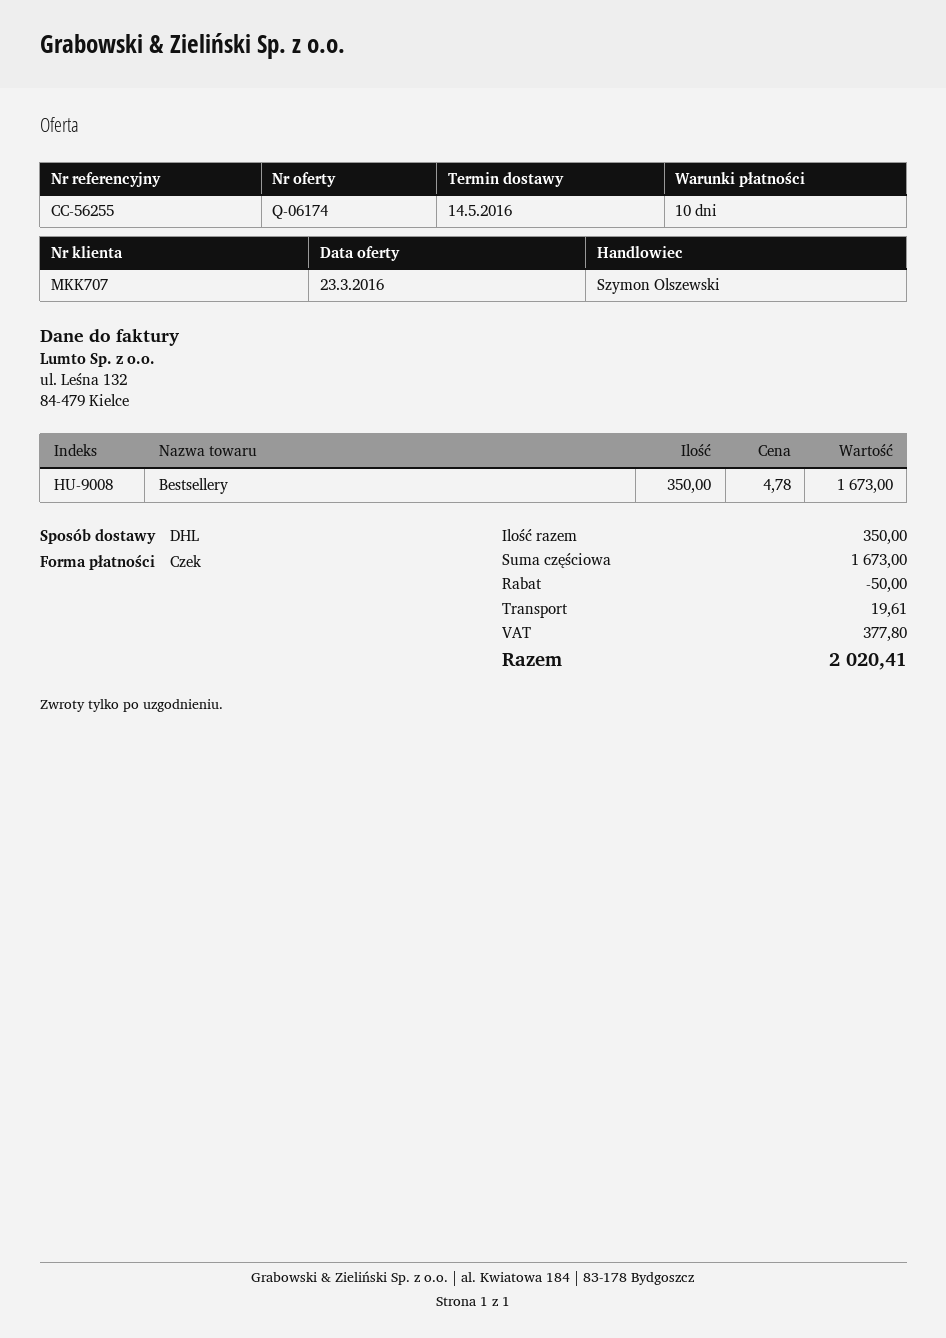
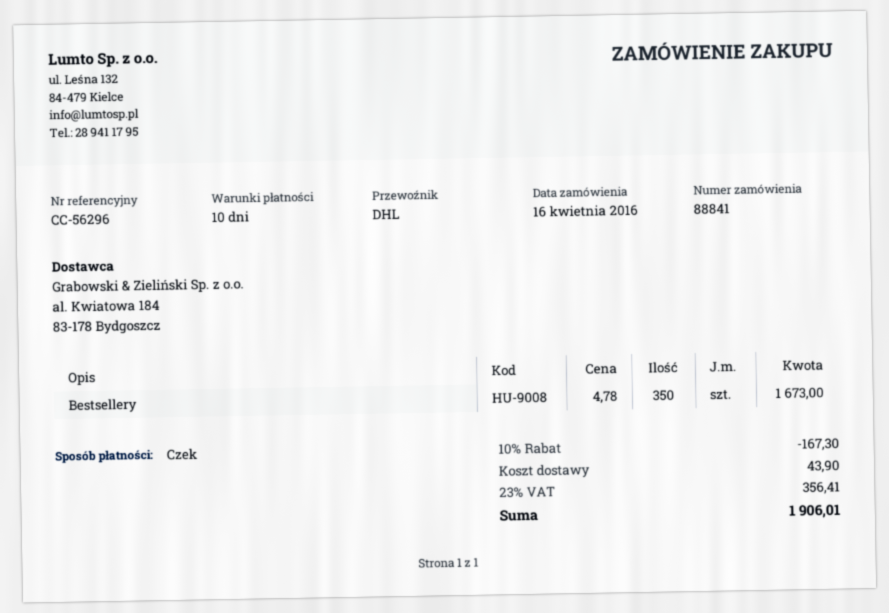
reference: CC-56255 -> CC-56296
discount: 50.00 -> 167.30
shipping: 19.61 -> 43.90
tax: 377.80 -> 356.41
total: 2020.41 -> 1906.01

